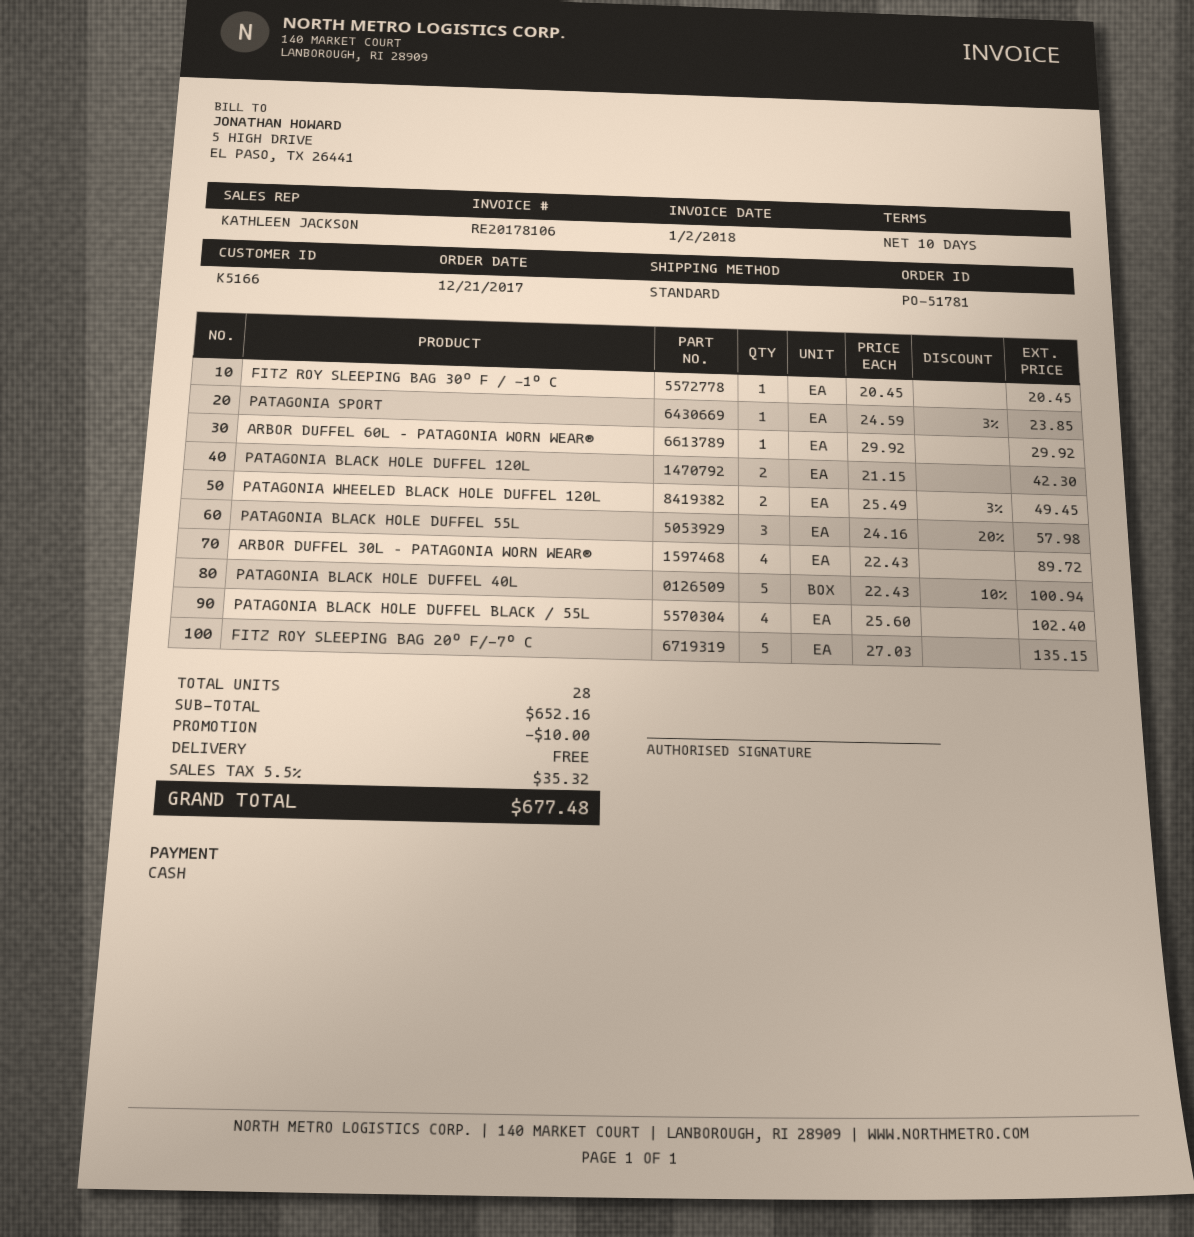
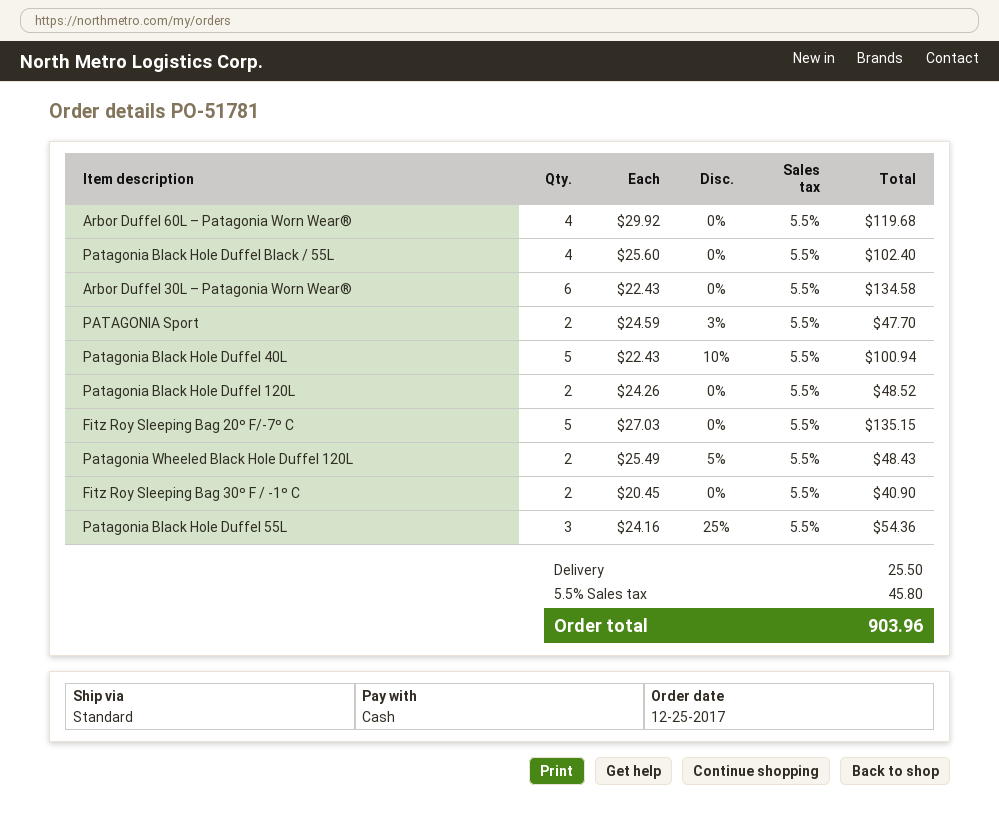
order date: 2017-12-21 -> 2017-12-25
FITZ ROY SLEEPING BAG 30º F / -1º C: 1 x 20.45 = 20.45 -> 2 x 20.45 = 40.90
PATAGONIA SPORT: 1 x 24.59 - 3% = 23.85 -> 2 x 24.59 - 3% = 47.70
ARBOR DUFFEL 60L – PATAGONIA WORN WEAR®: 1 x 29.92 = 29.92 -> 4 x 29.92 = 119.68
PATAGONIA BLACK HOLE DUFFEL 120L: 2 x 21.15 = 42.30 -> 2 x 24.26 = 48.52
PATAGONIA WHEELED BLACK HOLE DUFFEL 120L: 2 x 25.49 - 3% = 49.45 -> 2 x 25.49 - 5% = 48.43
PATAGONIA BLACK HOLE DUFFEL 55L: 3 x 24.16 - 20% = 57.98 -> 3 x 24.16 - 25% = 54.36
ARBOR DUFFEL 30L – PATAGONIA WORN WEAR®: 4 x 22.43 = 89.72 -> 6 x 22.43 = 134.58
discount: 10.00 -> none
shipping: 0.00 -> 25.50
tax: 5.5% = 35.32 -> 5.5% = 45.80
total: 677.48 -> 903.96

